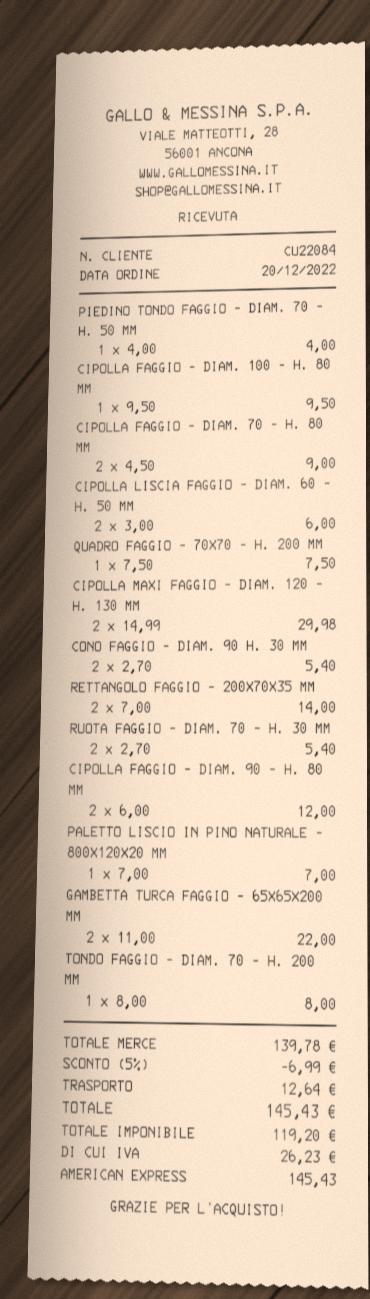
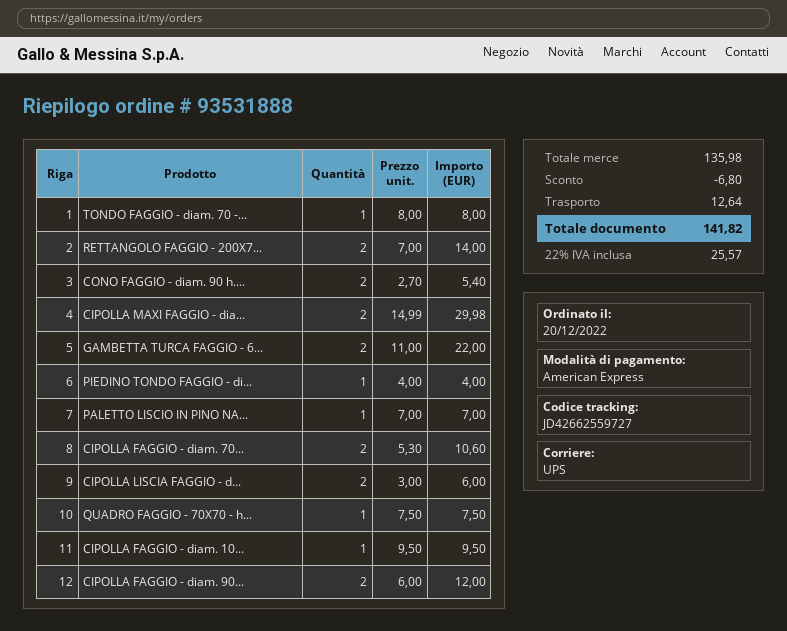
CIPOLLA FAGGIO - DIAM. 70 - H. 80 MM: 2 x 4.50 = 9.00 -> 2 x 5.30 = 10.60
RUOTA FAGGIO - DIAM. 70 - H. 30 MM: 2 x 2.70 = 5.40 -> none
subtotal: 139.78 -> 135.98
discount: 6.99 -> 6.80
tax: 26.23 -> 25.57
total: 145.43 -> 141.82

